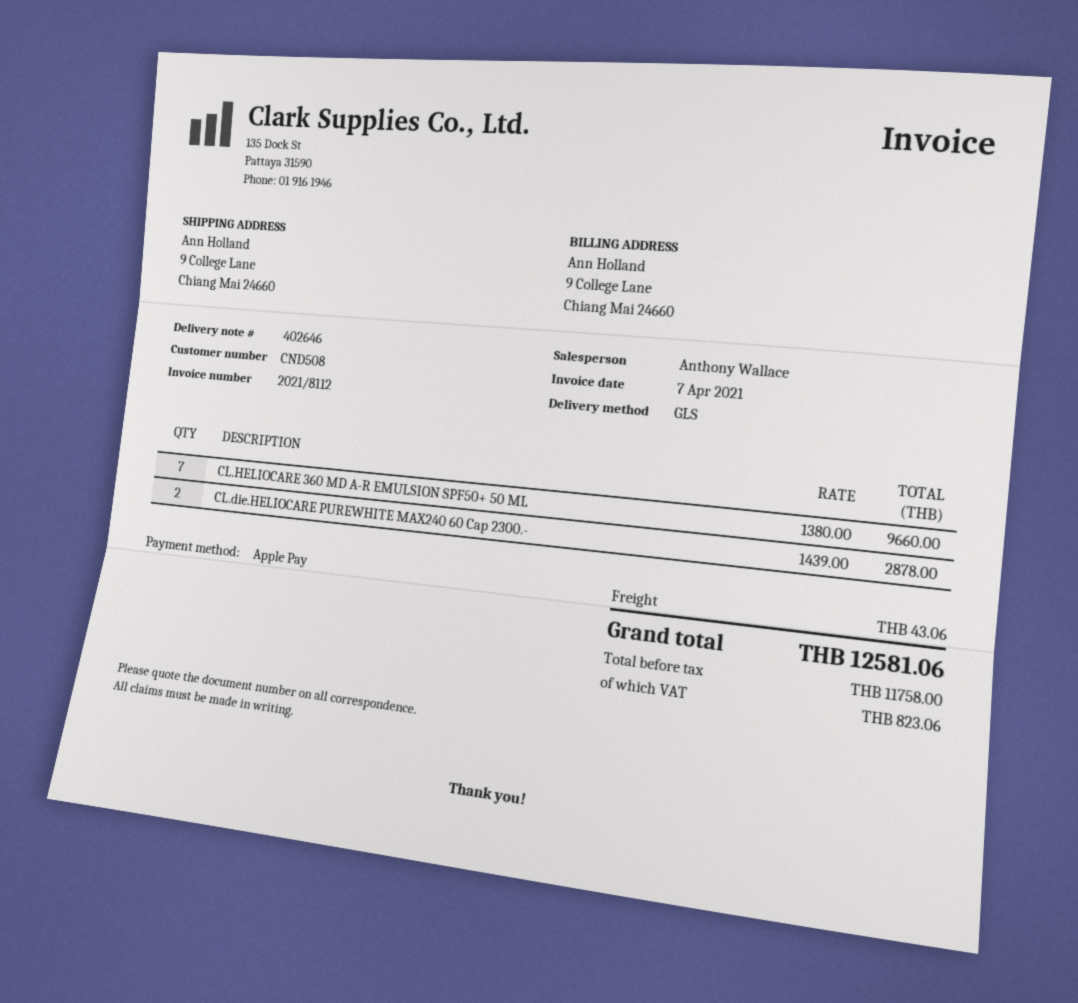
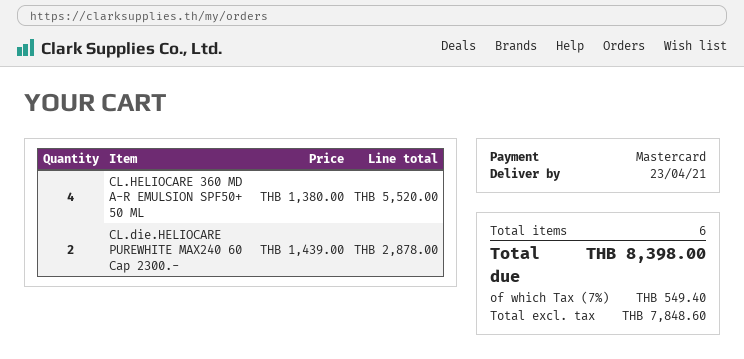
payment method: Apple Pay -> Mastercard
CL.HELIOCARE 360 MD A-R EMULSION SPF50+ 50 ML: 7 x 1380.00 = 9660.00 -> 4 x 1380.00 = 5520.00
shipping: 43.06 -> none
net: 11758.00 -> 7848.60
tax: 823.06 -> 549.40
total: 12581.06 -> 8398.00

